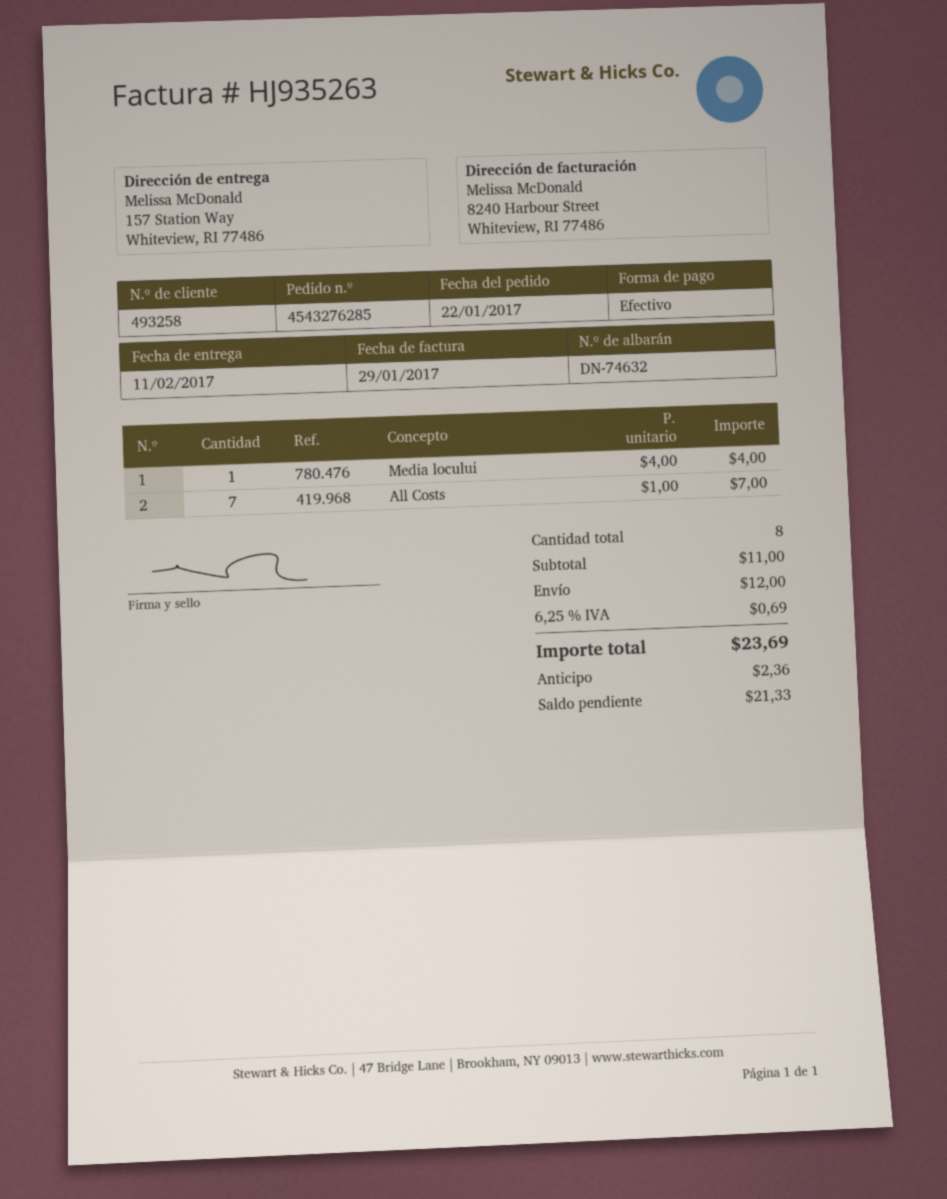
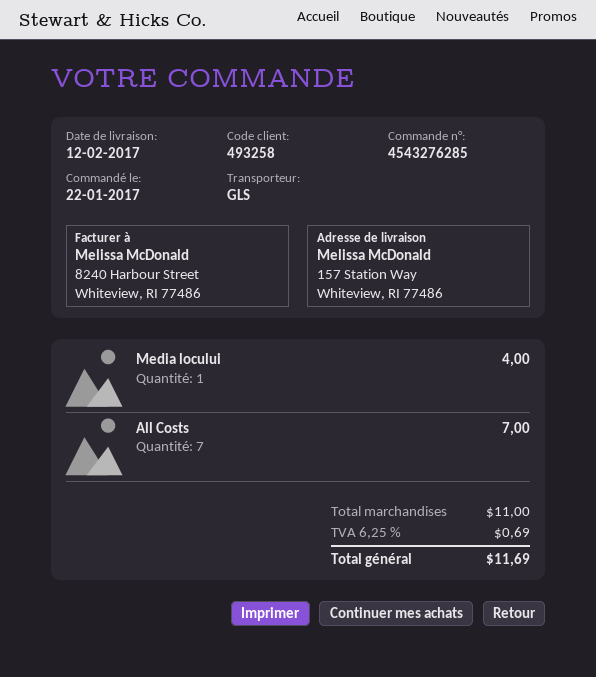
delivery date: 2017-02-11 -> 2017-02-12
shipping: 12.00 -> none
total: 23.69 -> 11.69

